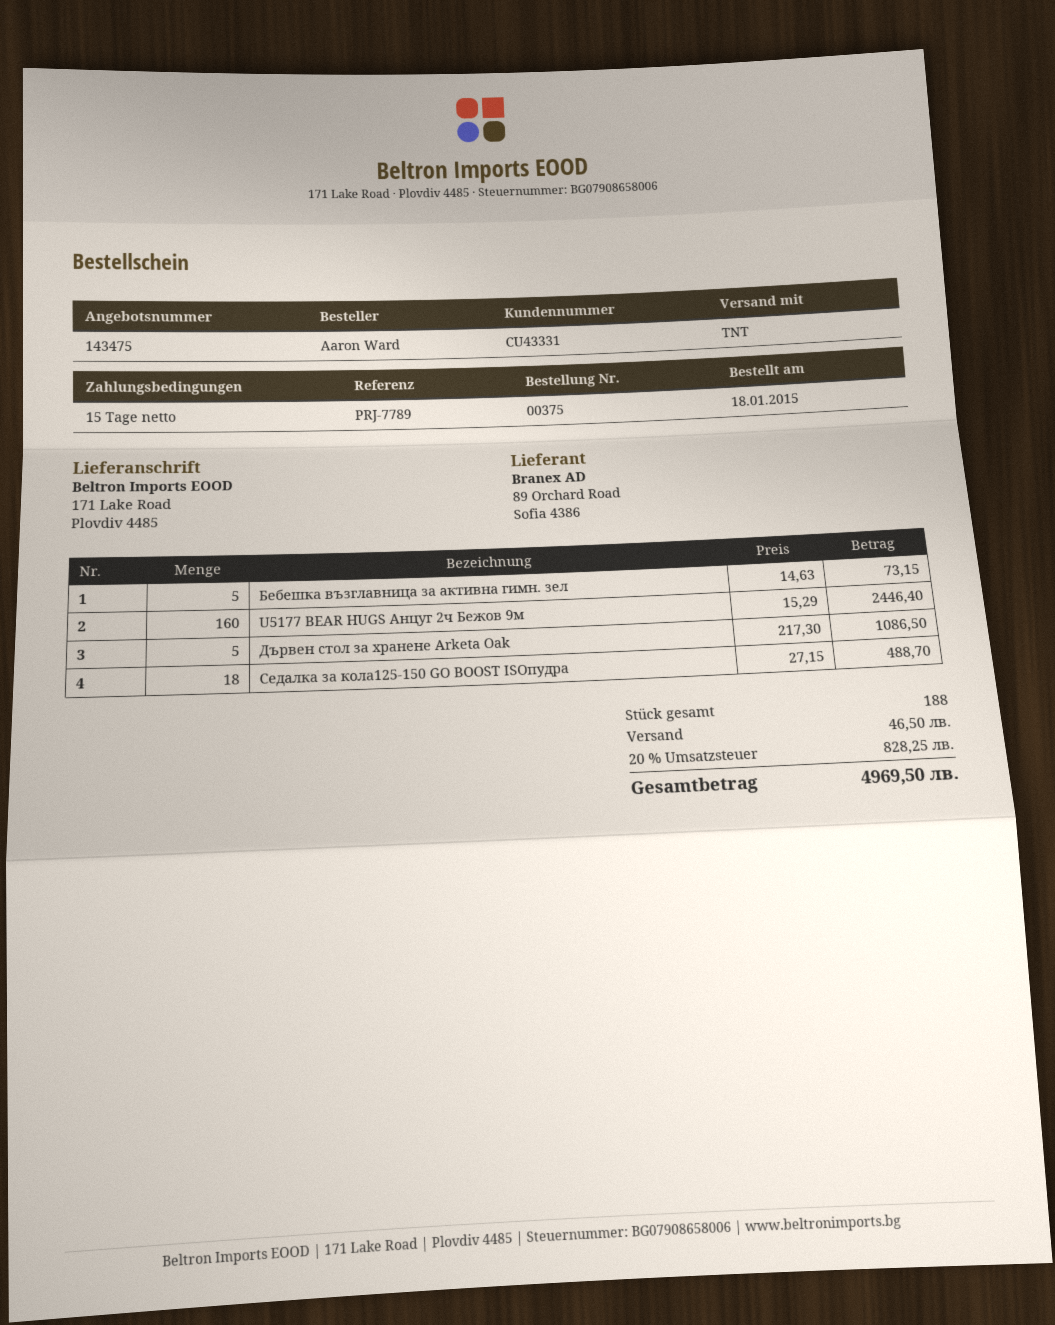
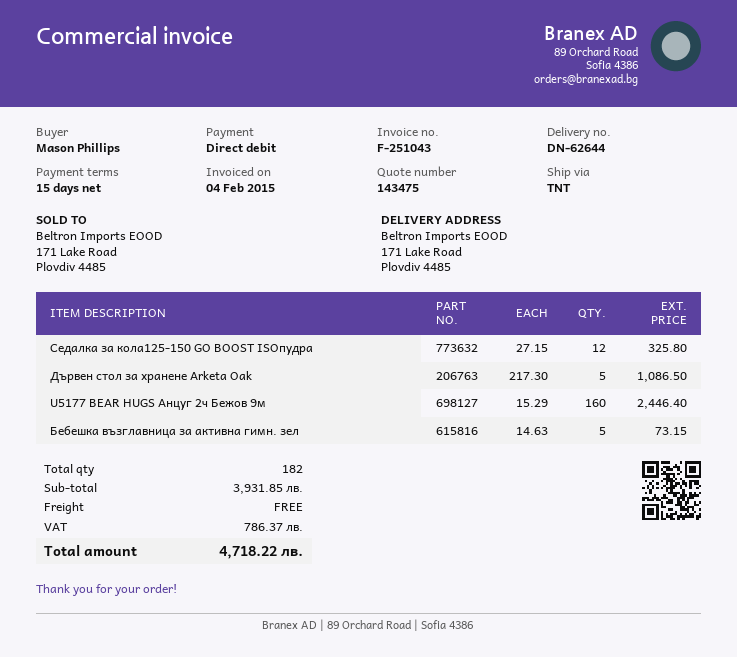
ordered by: Aaron Ward -> Mason Phillips
Седалка за кола125-150 GO BOOST ISOпудра: 18 x 27.15 = 488.70 -> 12 x 27.15 = 325.80
total quantity: 188 -> 182
shipping: 46.50 -> 0.00
tax: 828.25 -> 786.37
total: 4969.50 -> 4718.22

